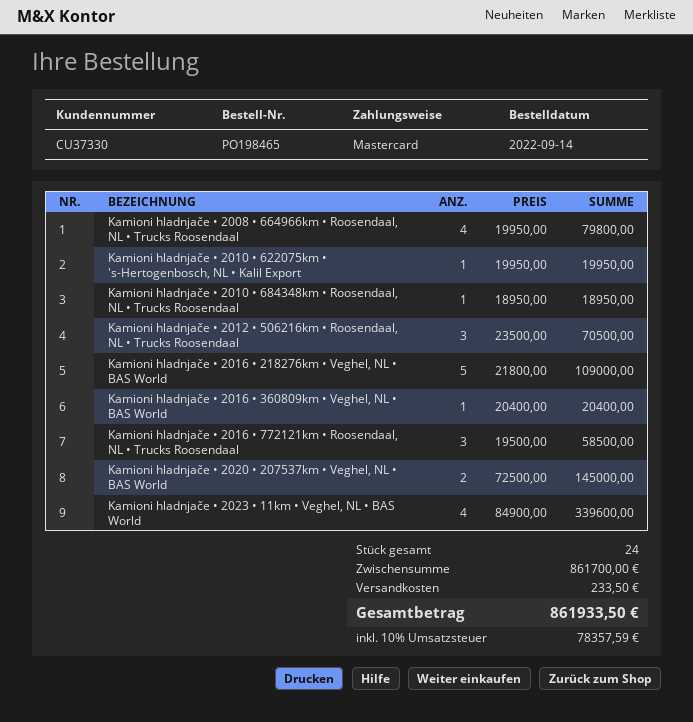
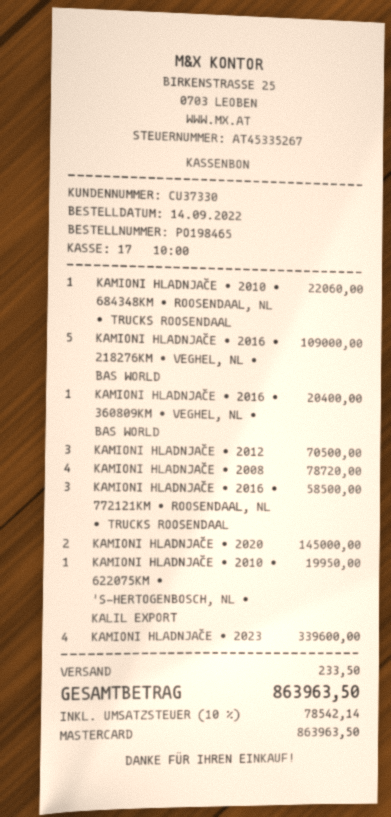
Kamioni hladnjače • 2008 • 664966km • Roosendaal, NL • Trucks Roosendaal: 4 for 79800.00 -> 4 for 78720.00
Kamioni hladnjače • 2010 • 684348km • Roosendaal, NL • Trucks Roosendaal: 1 for 18950.00 -> 1 for 22060.00
tax: 10% = 78357.59 -> 10% = 78542.14
total: 861933.50 -> 863963.50

